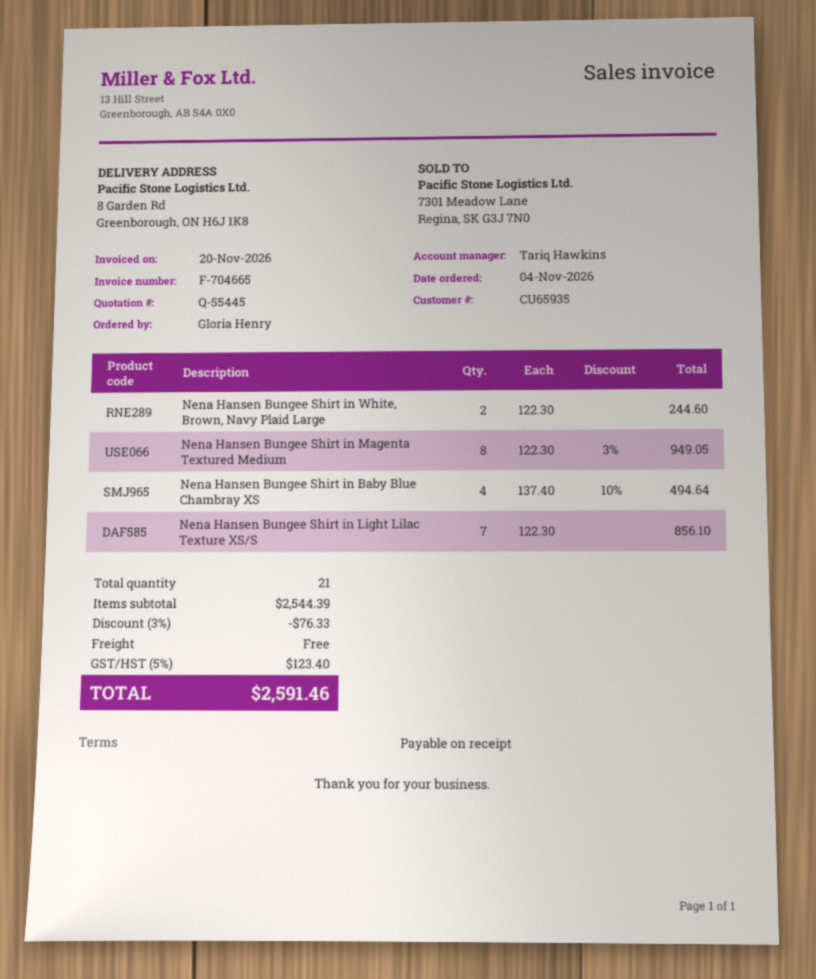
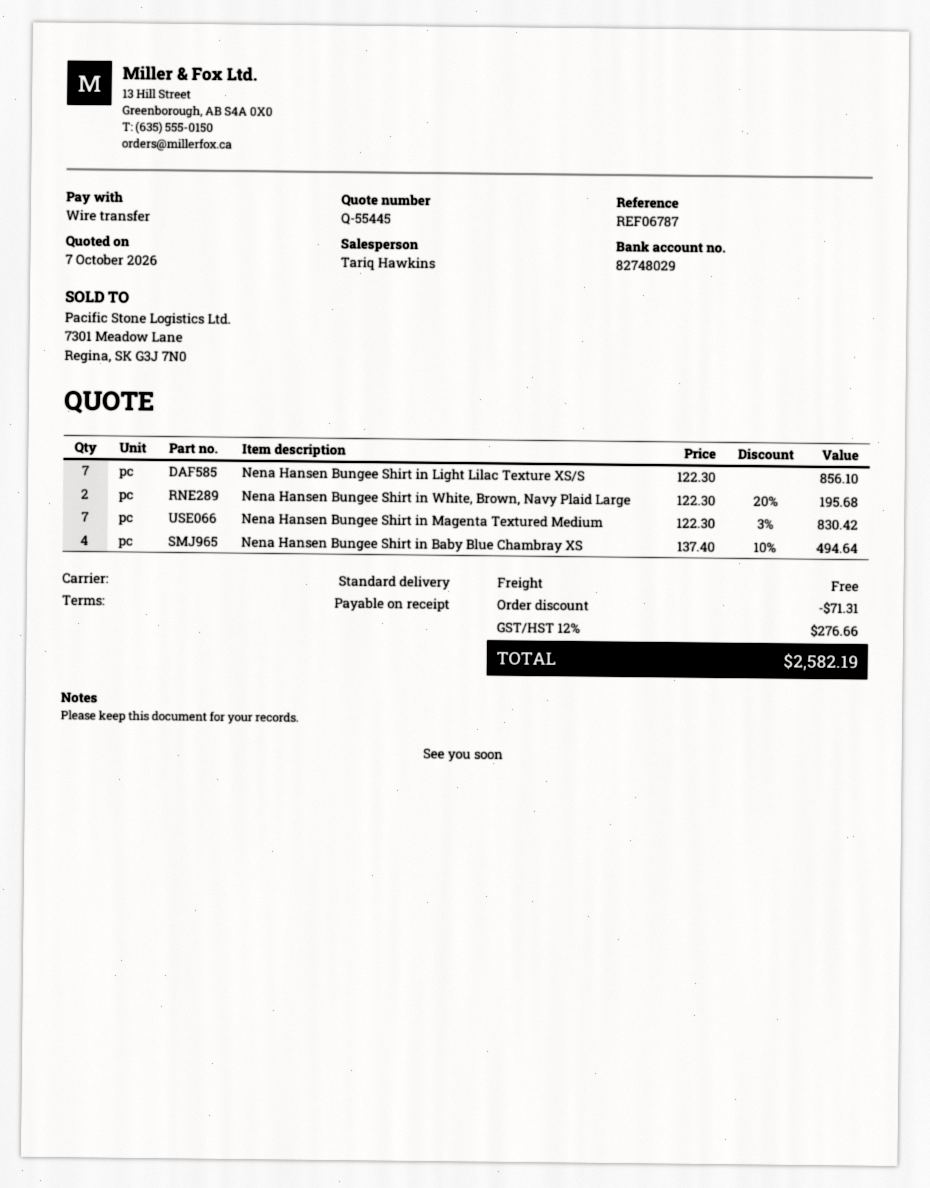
Nena Hansen Bungee Shirt in White, Brown, Navy Plaid Large: 2 x 122.30 = 244.60 -> 2 x 122.30 - 20% = 195.68
Nena Hansen Bungee Shirt in Magenta Textured Medium: 8 x 122.30 - 3% = 949.05 -> 7 x 122.30 - 3% = 830.42
discount: 76.33 -> 71.31
tax: 5% = 123.40 -> 12% = 276.66
total: 2591.46 -> 2582.19

